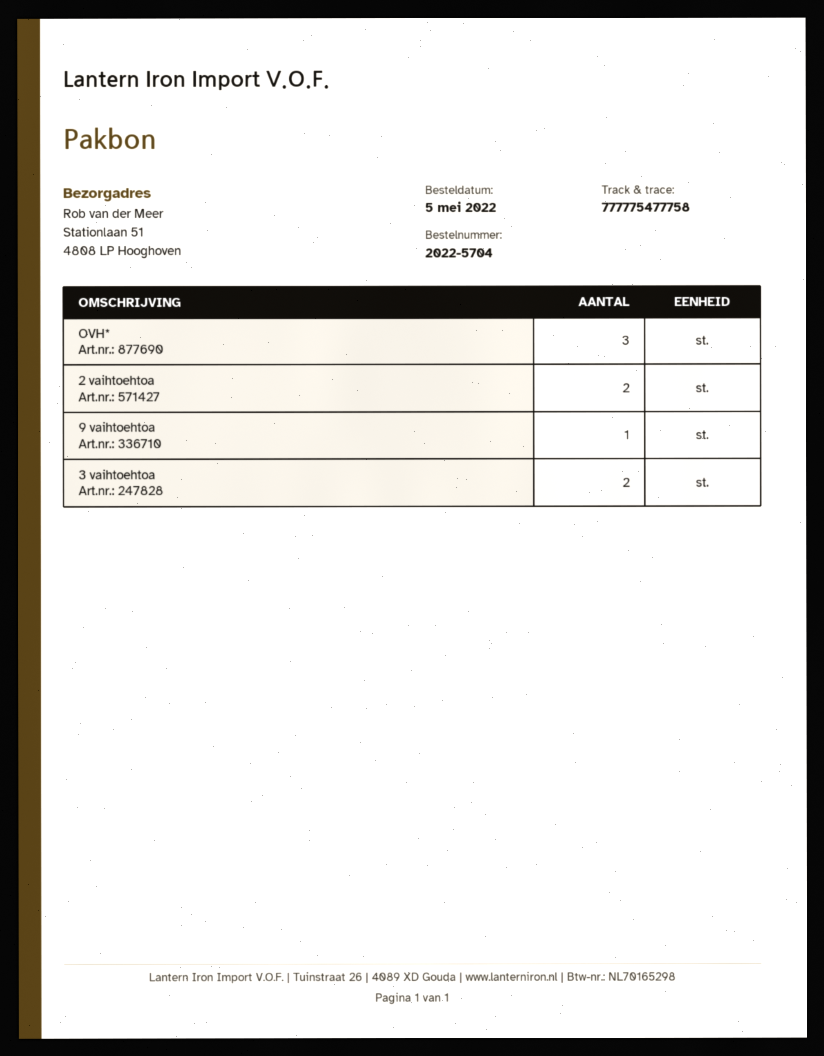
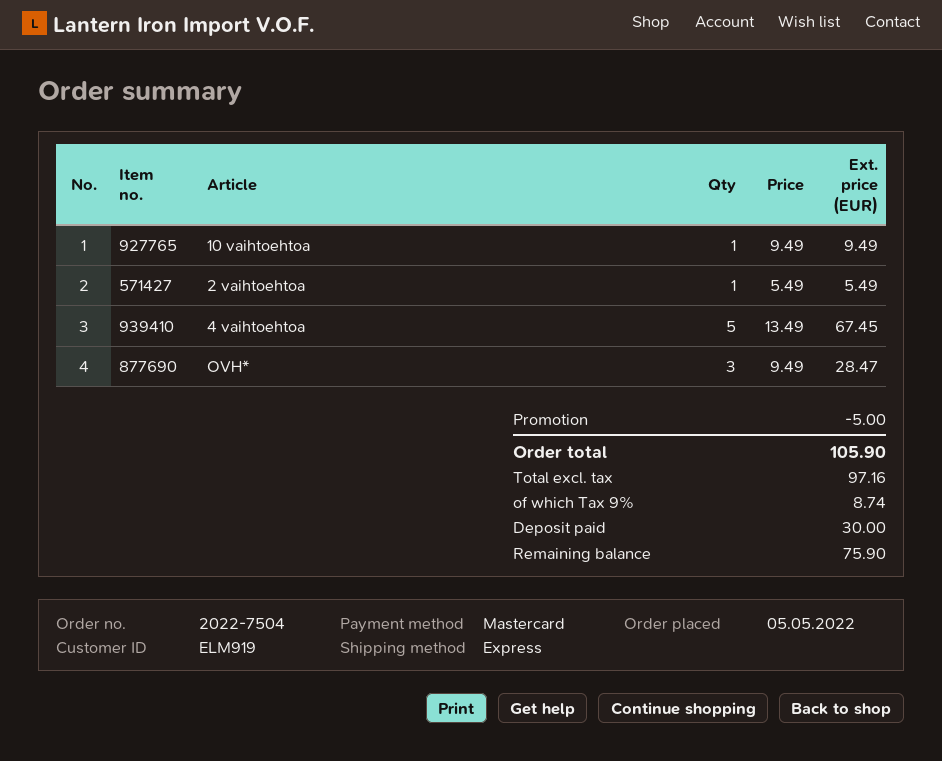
order number: 2022-5704 -> 2022-7504
2 vaihtoehtoa: 2 -> 1
9 vaihtoehtoa: 1 -> none
3 vaihtoehtoa: 2 -> none
10 vaihtoehtoa: none -> 1
4 vaihtoehtoa: none -> 5

